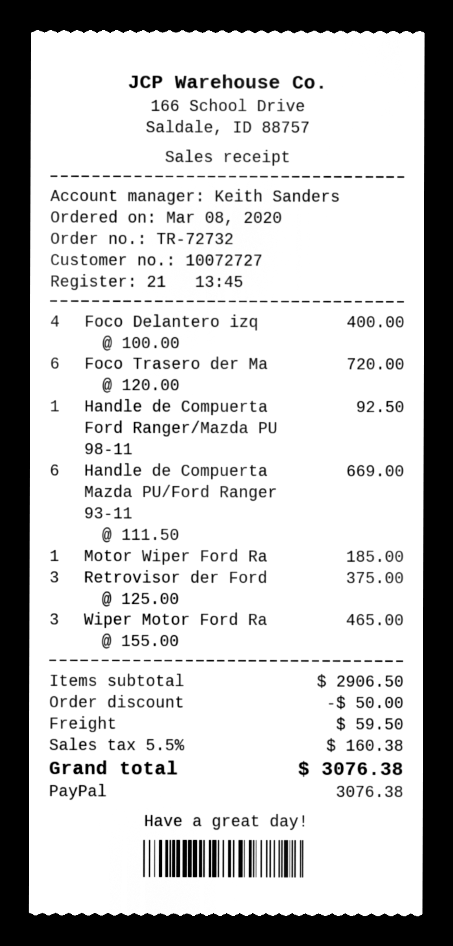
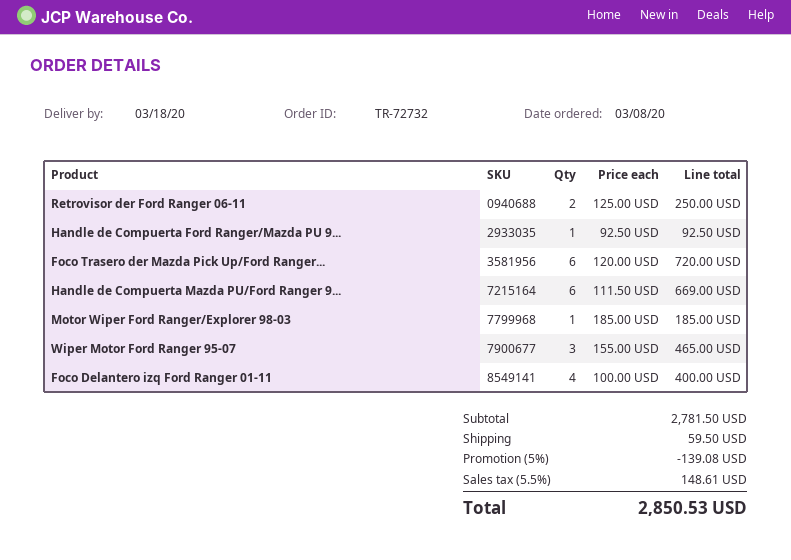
Retrovisor der Ford: 3 x 125.00 = 375.00 -> 2 x 125.00 = 250.00
subtotal: 2906.50 -> 2781.50
discount: 50.00 -> 139.08
tax: 5.5% = 160.38 -> 5.5% = 148.61
total: 3076.38 -> 2850.53

